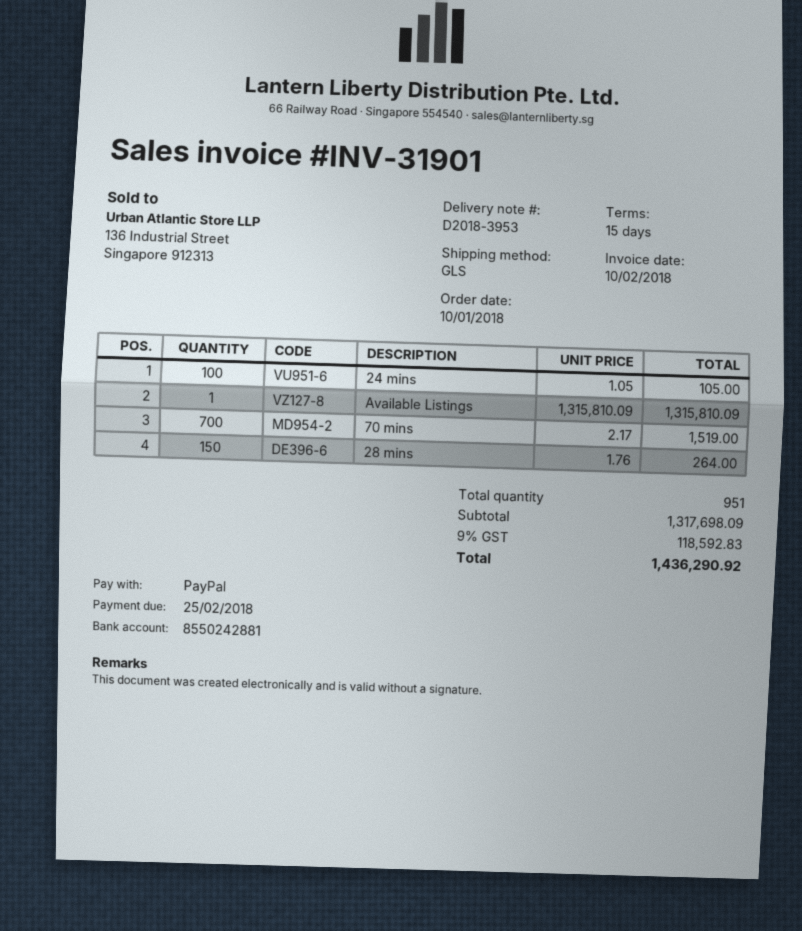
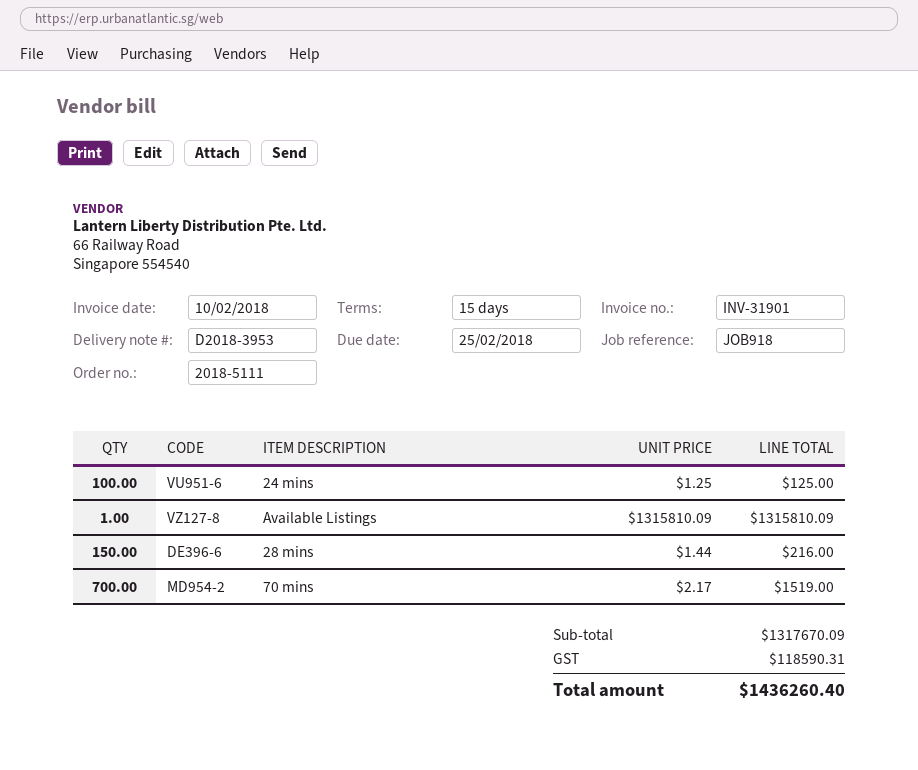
24 mins: 100 x 1.05 = 105.00 -> 100 x 1.25 = 125.00
28 mins: 150 x 1.76 = 264.00 -> 150 x 1.44 = 216.00
subtotal: 1317698.09 -> 1317670.09
tax: 118592.83 -> 118590.31
total: 1436290.92 -> 1436260.40

